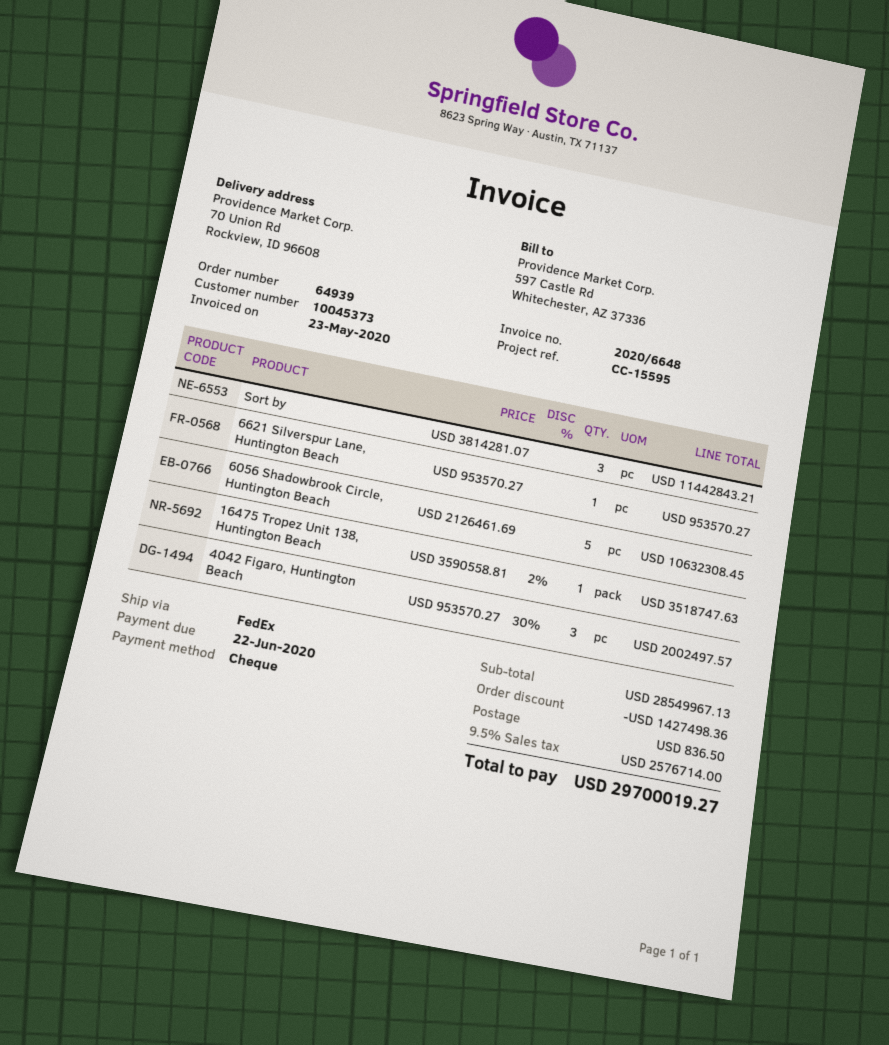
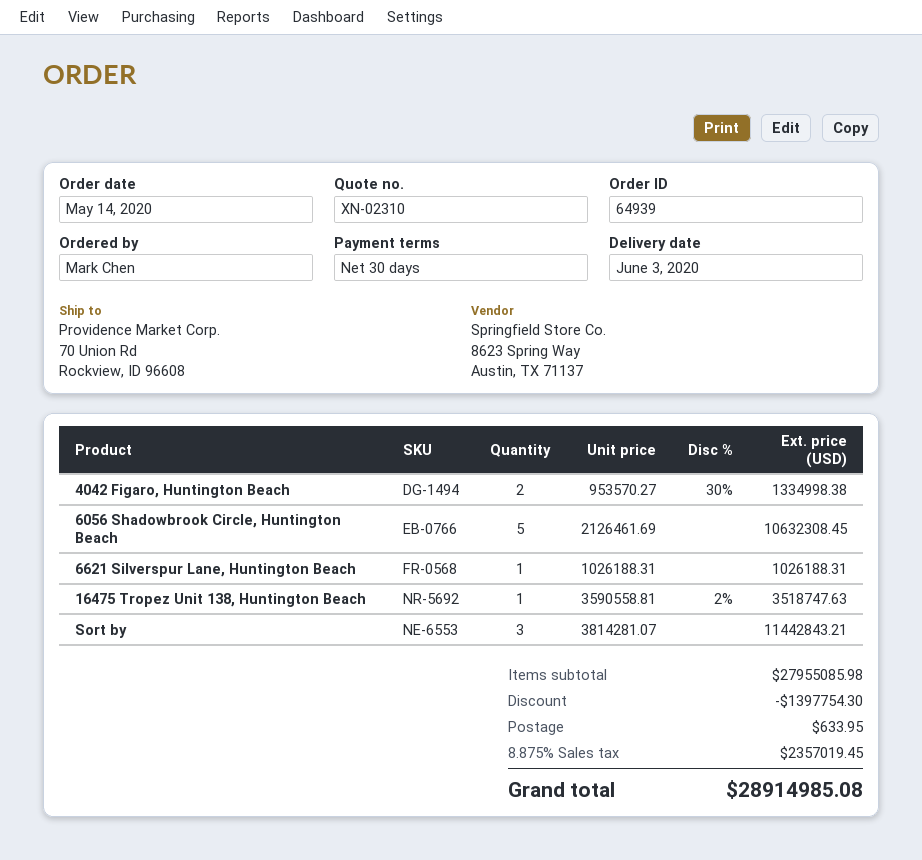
6621 Silverspur Lane, Huntington Beach: 1 x 953570.27 = 953570.27 -> 1 x 1026188.31 = 1026188.31
4042 Figaro, Huntington Beach: 3 x 953570.27 - 30% = 2002497.57 -> 2 x 953570.27 - 30% = 1334998.38
subtotal: 28549967.13 -> 27955085.98
discount: 1427498.36 -> 1397754.30
shipping: 836.50 -> 633.95
tax: 9.5% = 2576714.00 -> 8.875% = 2357019.45
total: 29700019.27 -> 28914985.08

